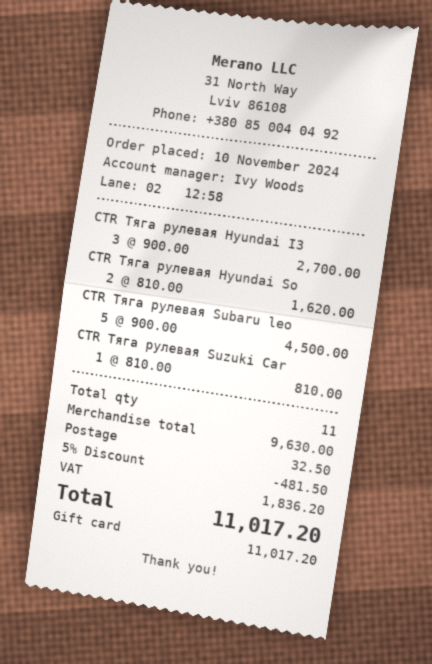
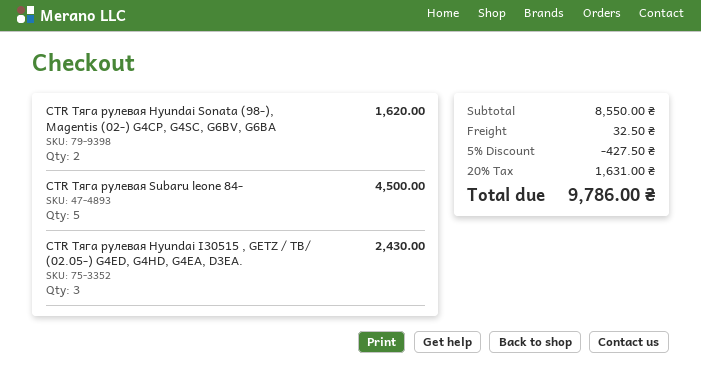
CTR Тяга рулевая Hyundai I3: 3 for 2700.00 -> 3 for 2430.00
CTR Тяга рулевая Suzuki Car: 1 for 810.00 -> none
subtotal: 9630.00 -> 8550.00
discount: 5% = 481.50 -> 5% = 427.50
tax: 1836.20 -> 1631.00
total: 11017.20 -> 9786.00

